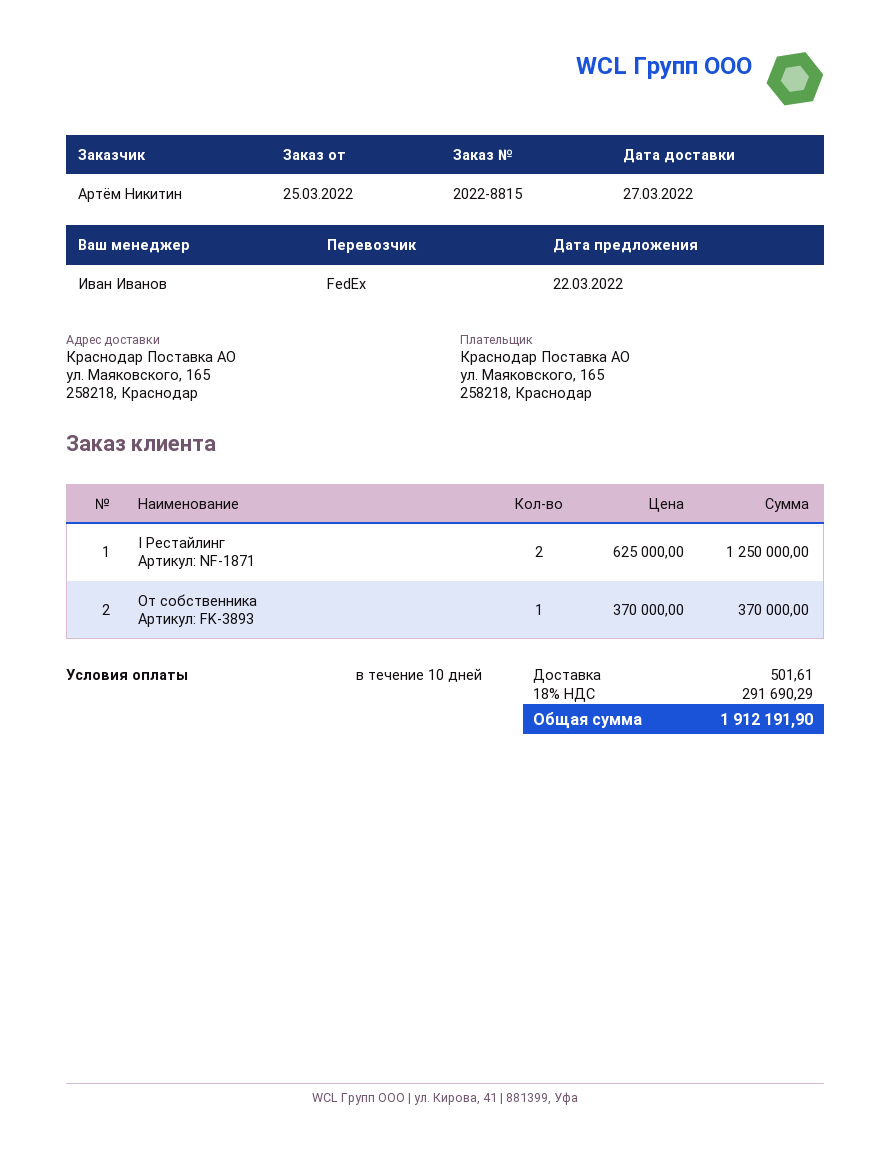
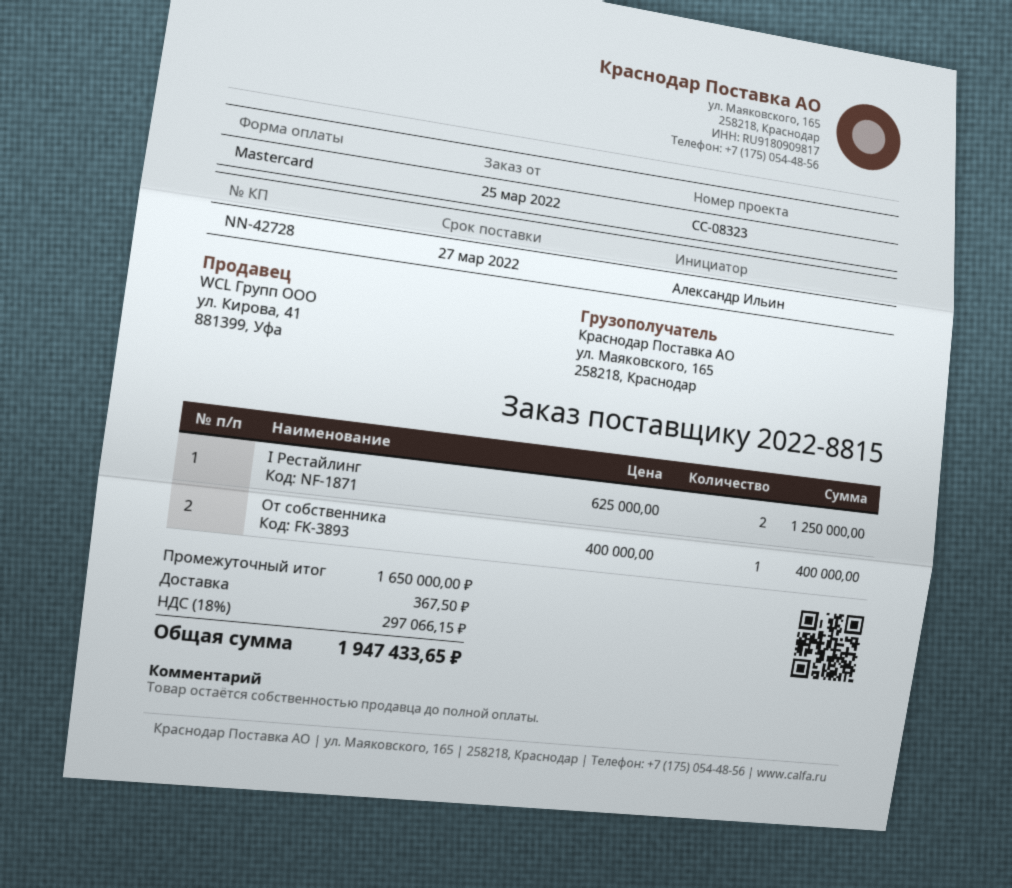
ordered by: Артём Никитин -> Александр Ильин
От собственника: 1 x 370000.00 = 370000.00 -> 1 x 400000.00 = 400000.00
shipping: 501.61 -> 367.50
tax: 18% = 291690.29 -> 18% = 297066.15
total: 1912191.90 -> 1947433.65

